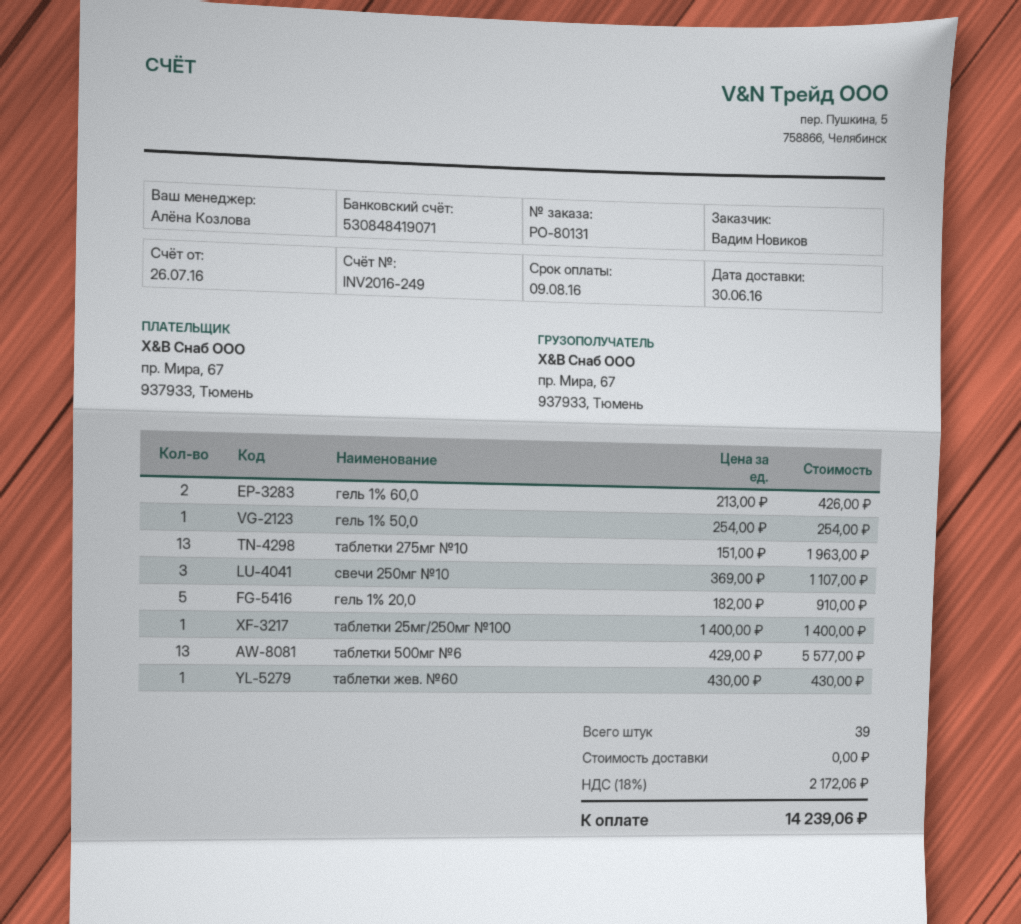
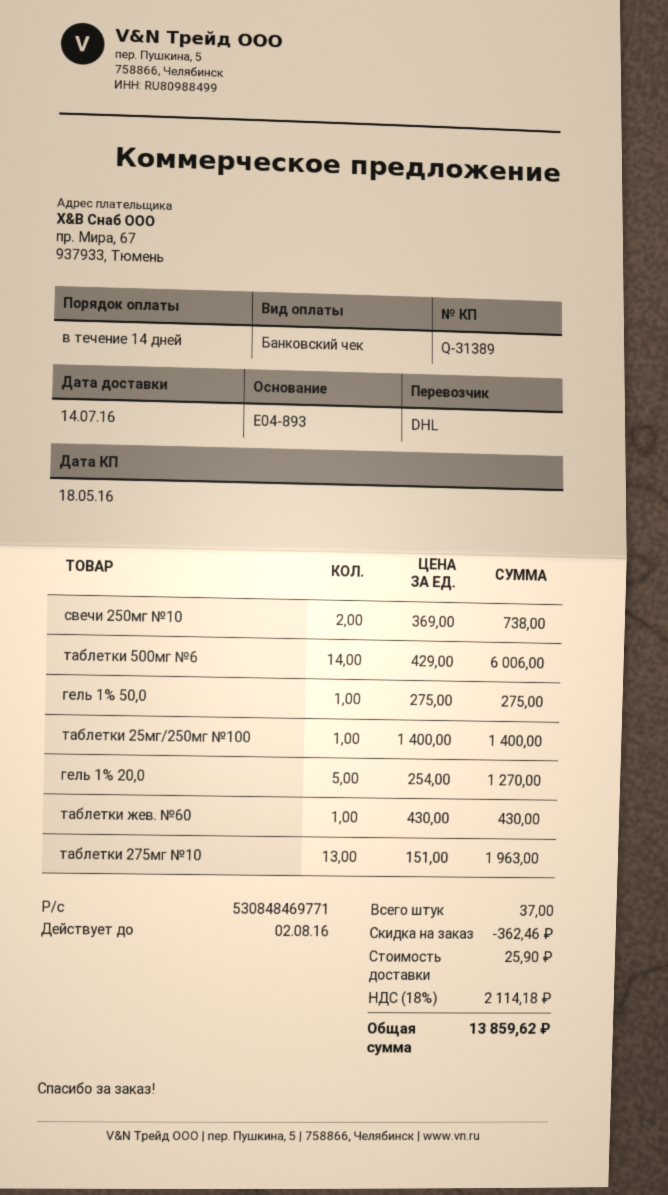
delivery date: 2016-06-30 -> 2016-07-14
bank account: 530848419071 -> 530848469771
гель 1% 60,0: 2 x 213.00 = 426.00 -> none
гель 1% 50,0: 1 x 254.00 = 254.00 -> 1 x 275.00 = 275.00
свечи 250мг №10: 3 x 369.00 = 1107.00 -> 2 x 369.00 = 738.00
гель 1% 20,0: 5 x 182.00 = 910.00 -> 5 x 254.00 = 1270.00
таблетки 500мг №6: 13 x 429.00 = 5577.00 -> 14 x 429.00 = 6006.00
total quantity: 39 -> 37
discount: none -> 362.46
shipping: 0.00 -> 25.90
tax: 18% = 2172.06 -> 18% = 2114.18
total: 14239.06 -> 13859.62

